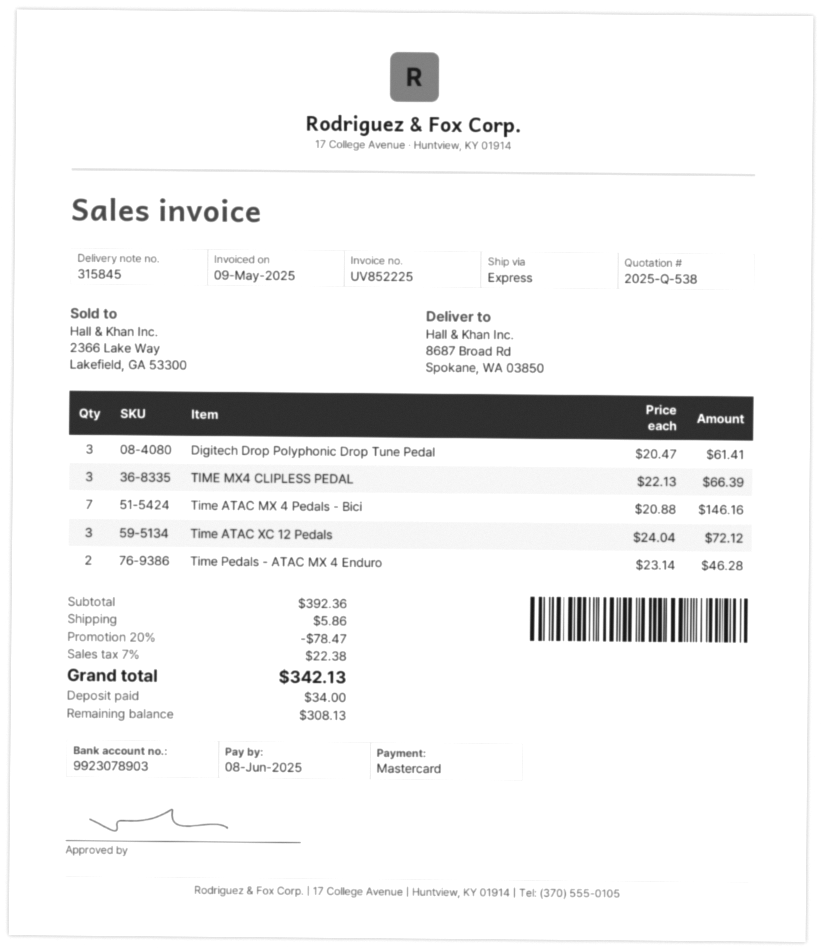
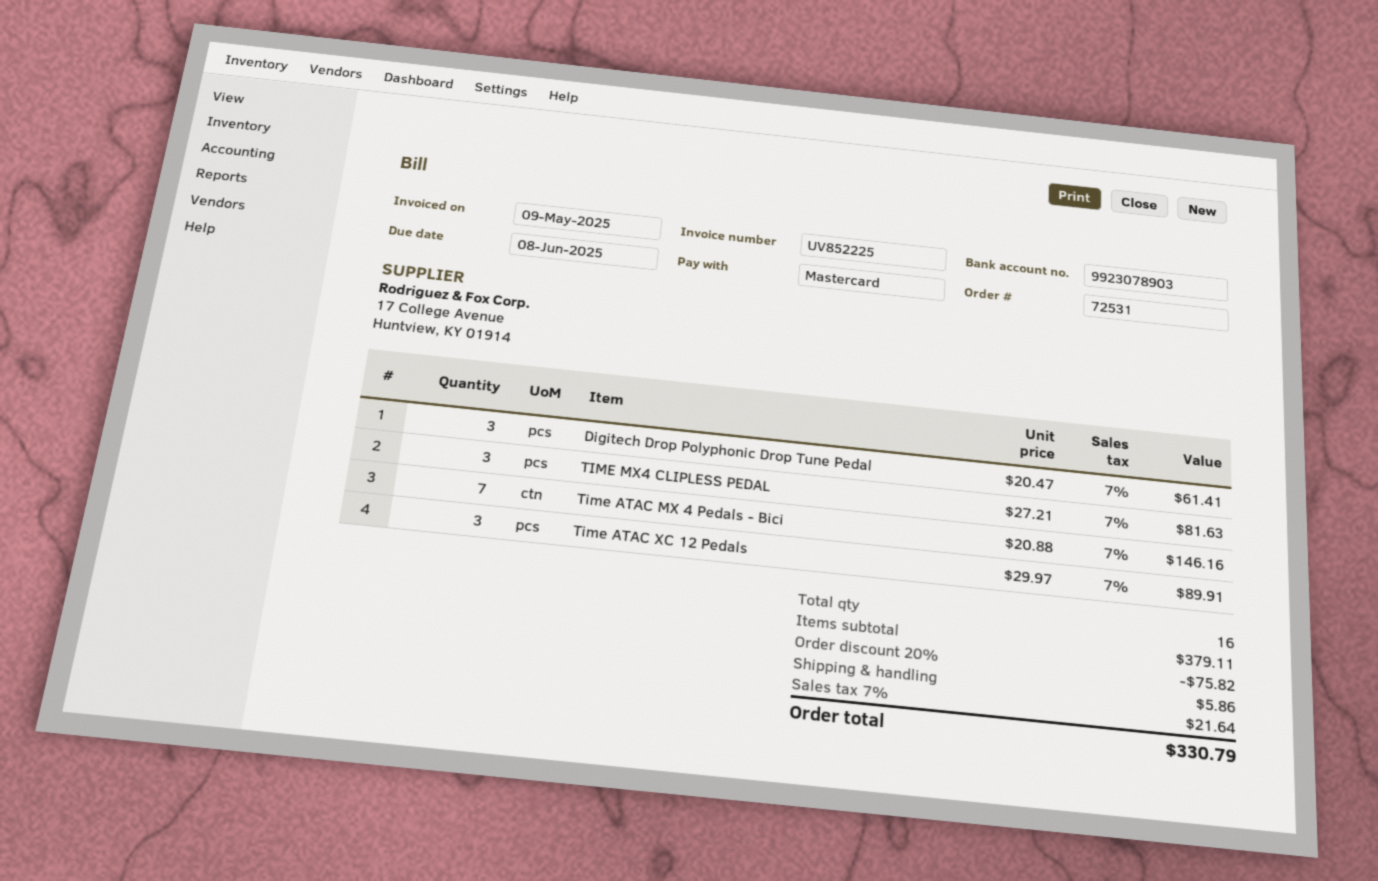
TIME MX4 CLIPLESS PEDAL: 3 x 22.13 = 66.39 -> 3 x 27.21 = 81.63
Time ATAC XC 12 Pedals: 3 x 24.04 = 72.12 -> 3 x 29.97 = 89.91
Time Pedals - ATAC MX 4 Enduro: 2 x 23.14 = 46.28 -> none
subtotal: 392.36 -> 379.11
discount: 20% = 78.47 -> 20% = 75.82
tax: 7% = 22.38 -> 7% = 21.64
total: 342.13 -> 330.79

